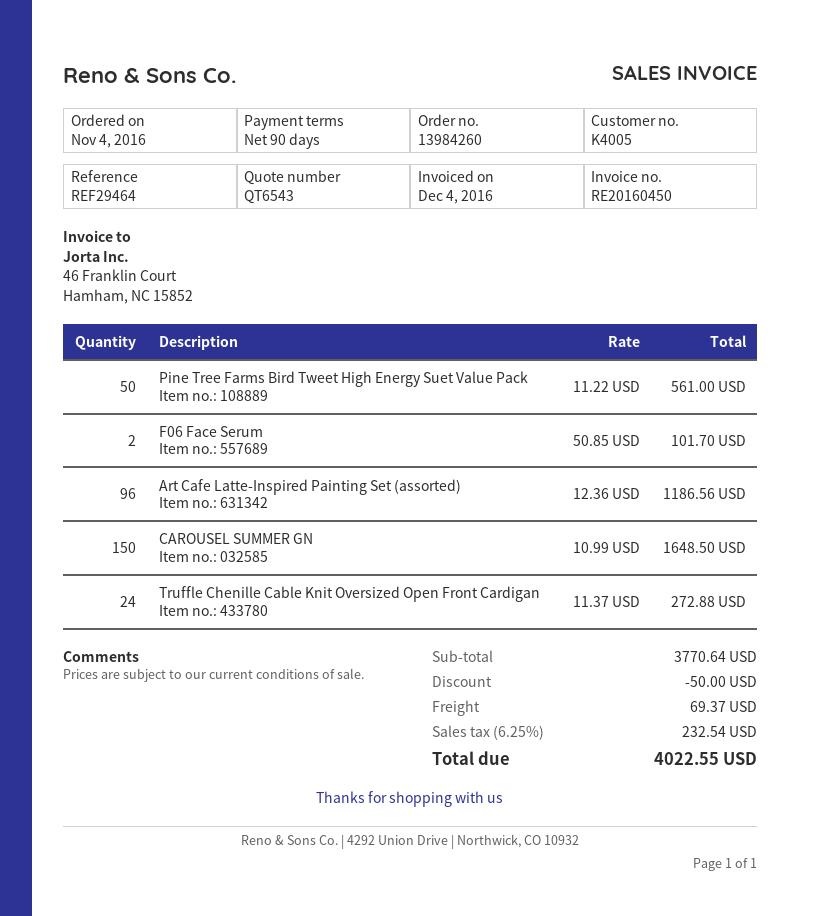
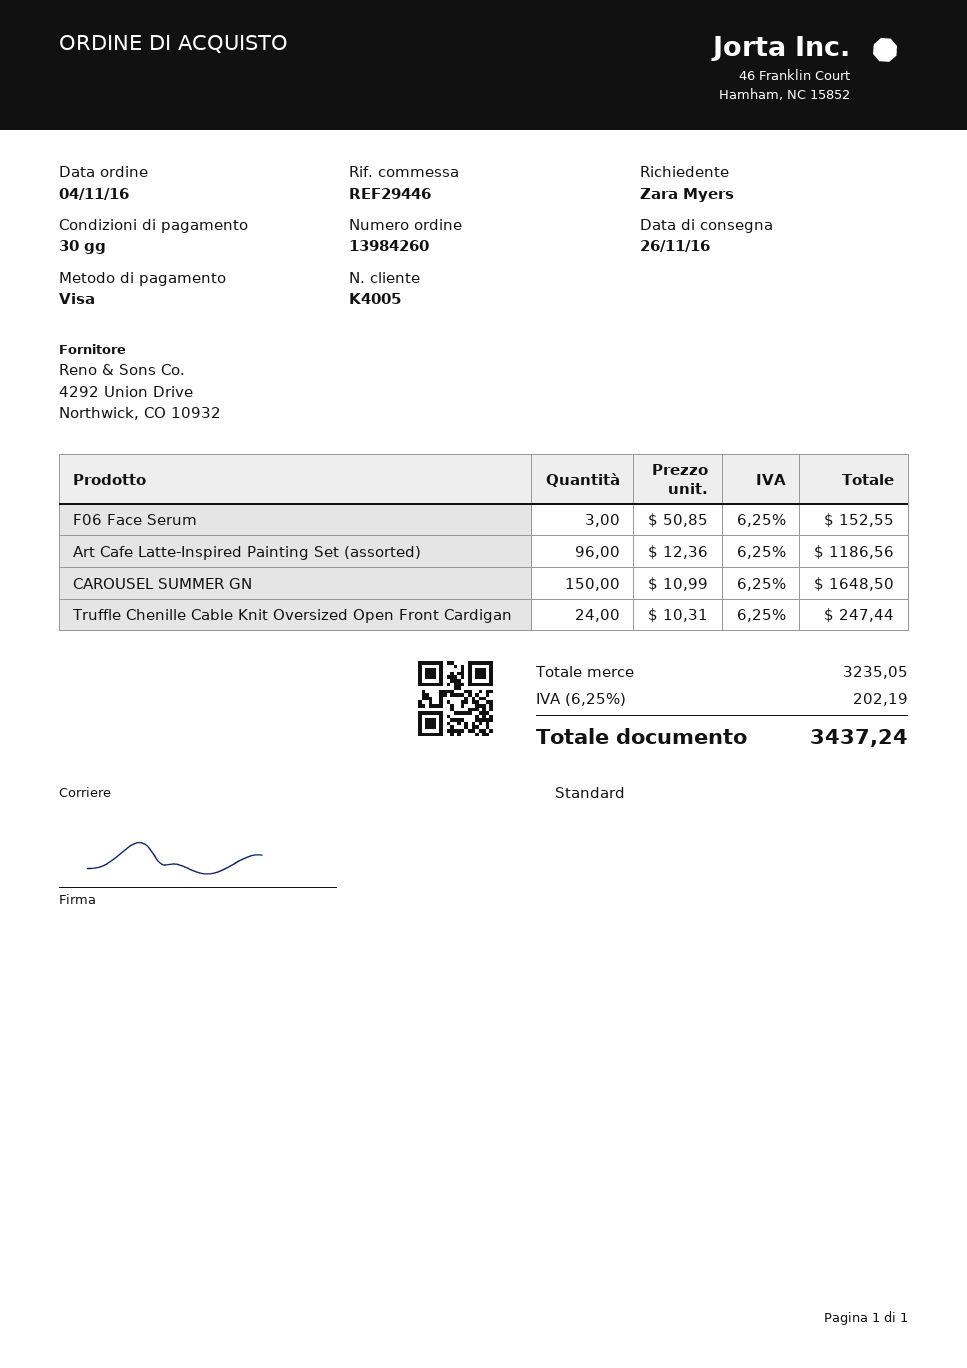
payment terms: 90 days -> 30 days
reference: REF29464 -> REF29446
Pine Tree Farms Bird Tweet High Energy Suet Value Pack: 50 x 11.22 = 561.00 -> none
F06 Face Serum: 2 x 50.85 = 101.70 -> 3 x 50.85 = 152.55
Truffle Chenille Cable Knit Oversized Open Front Cardigan: 24 x 11.37 = 272.88 -> 24 x 10.31 = 247.44
subtotal: 3770.64 -> 3235.05
discount: 50.00 -> none
shipping: 69.37 -> none
tax: 6.25% = 232.54 -> 6.25% = 202.19
total: 4022.55 -> 3437.24

